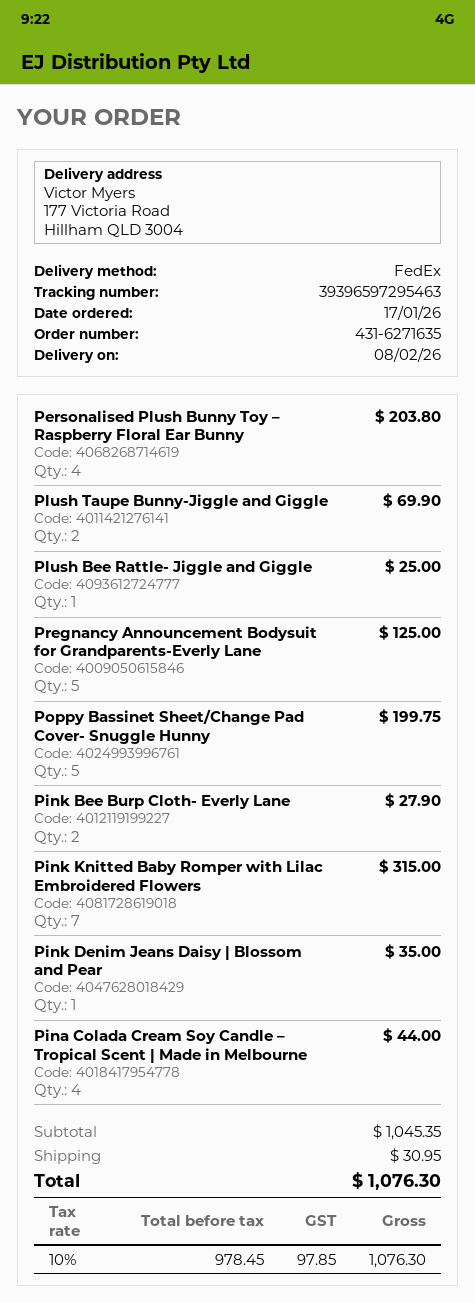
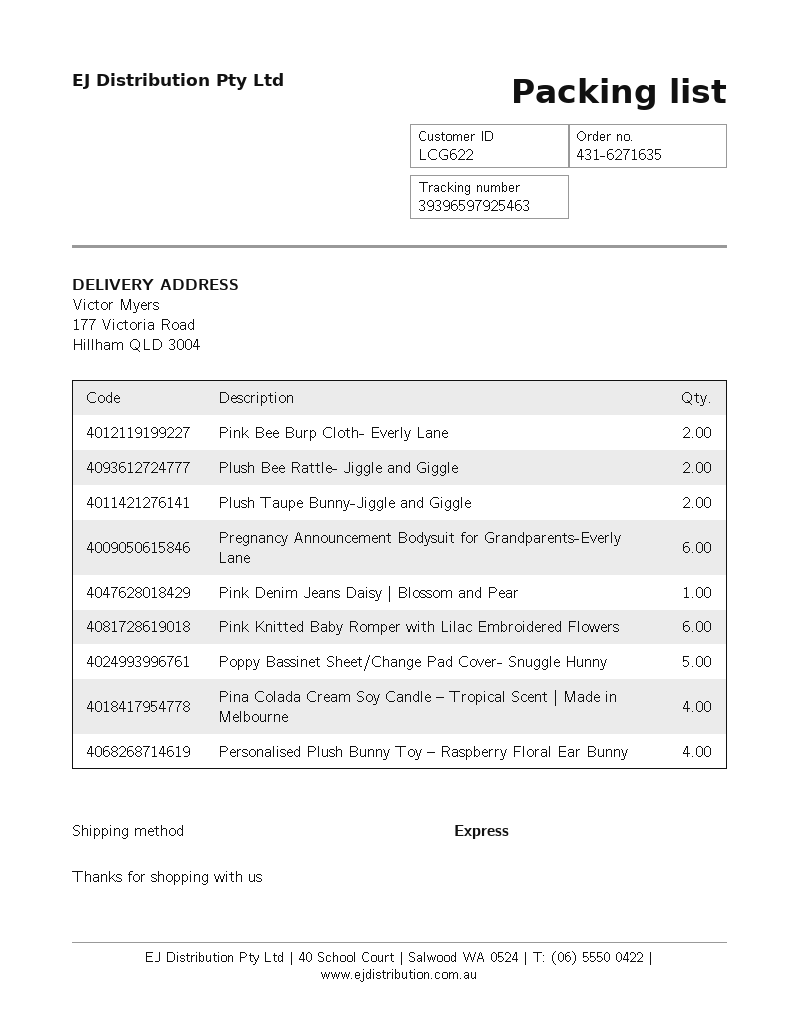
shipping method: FedEx -> express
tracking number: 39396597295463 -> 39396597925463
Plush Bee Rattle- Jiggle and Giggle: 1 -> 2
Pregnancy Announcement Bodysuit for Grandparents-Everly Lane: 5 -> 6
Pink Knitted Baby Romper with Lilac Embroidered Flowers: 7 -> 6

